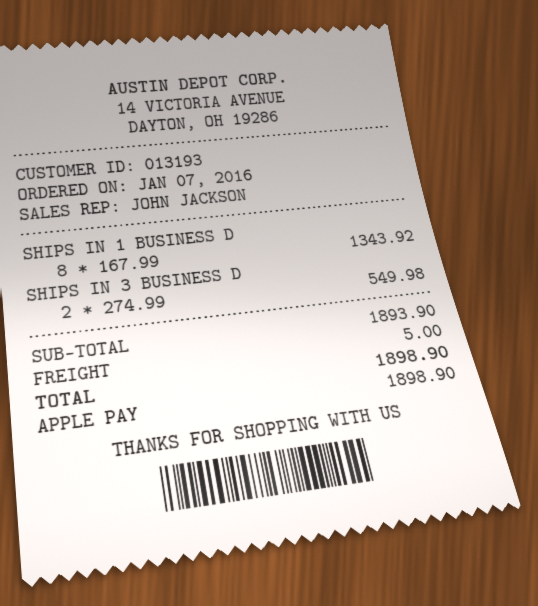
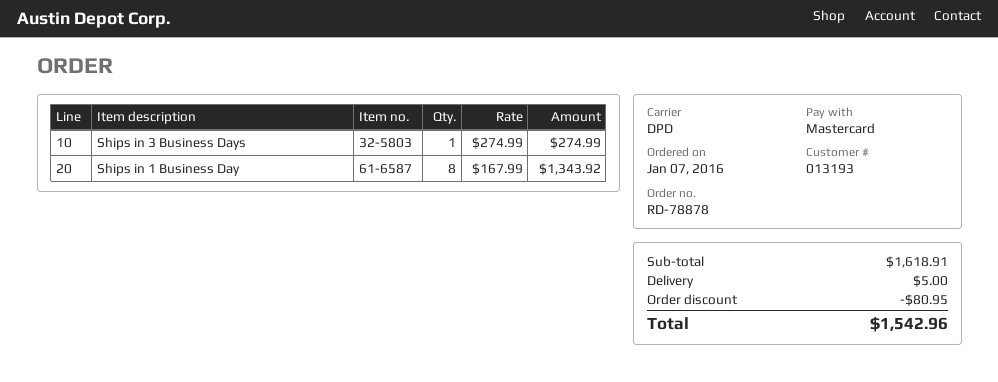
payment method: Apple Pay -> Mastercard
SHIPS IN 3 BUSINESS D: 2 x 274.99 = 549.98 -> 1 x 274.99 = 274.99
subtotal: 1893.90 -> 1618.91
discount: none -> 80.95
total: 1898.90 -> 1542.96

